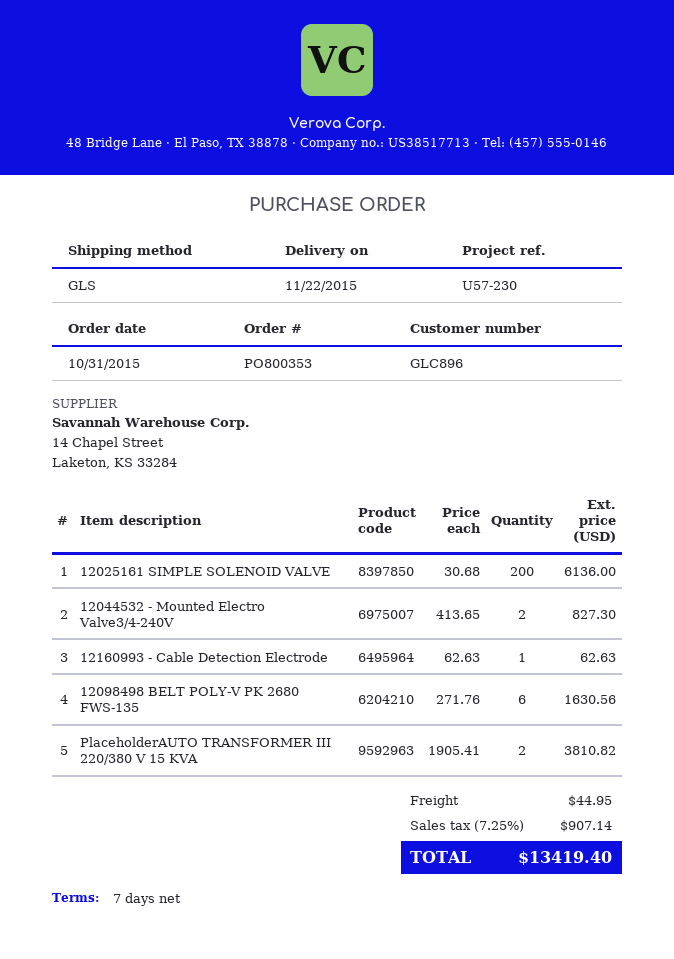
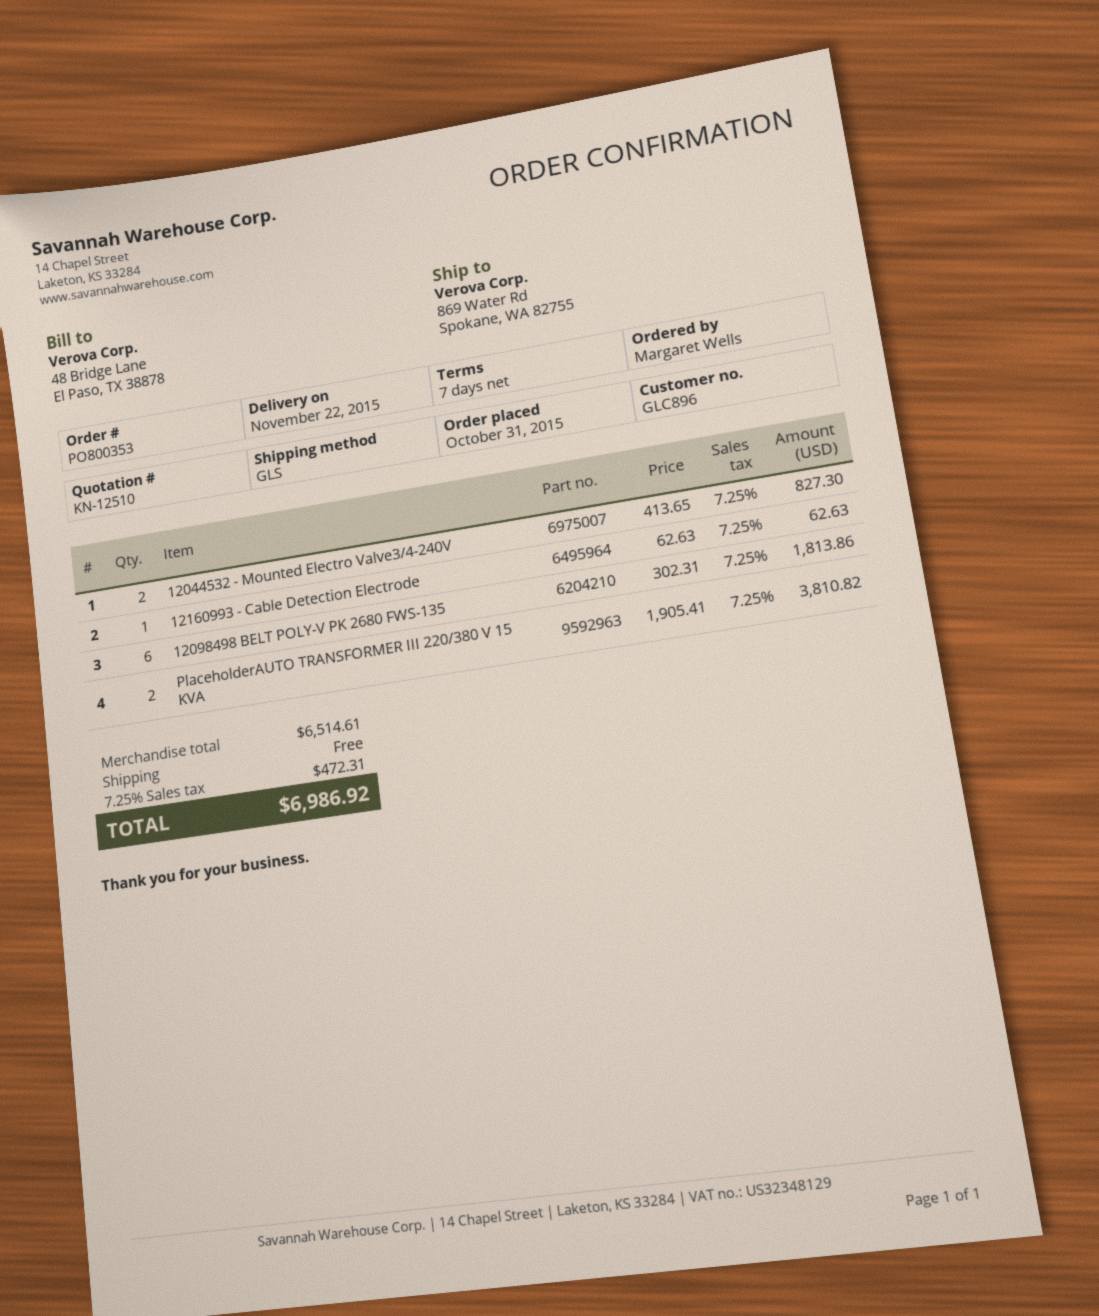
12025161 SIMPLE SOLENOID VALVE: 200 x 30.68 = 6136.00 -> none
12098498 BELT POLY-V PK 2680 FWS-135: 6 x 271.76 = 1630.56 -> 6 x 302.31 = 1813.86
shipping: 44.95 -> 0.00
tax: 7.25% = 907.14 -> 7.25% = 472.31
total: 13419.40 -> 6986.92

